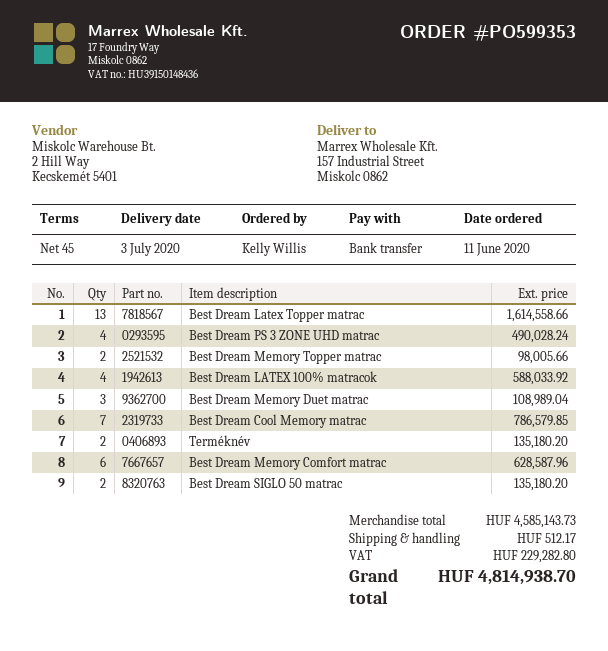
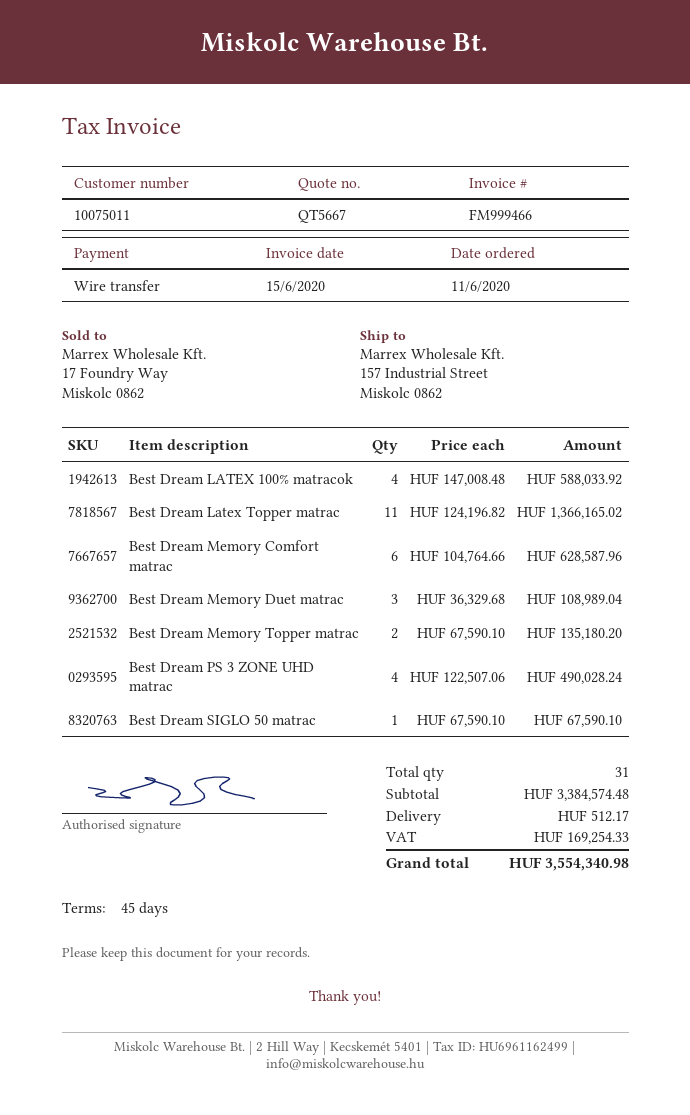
Best Dream Latex Topper matrac: 13 for 1614558.66 -> 11 for 1366165.02
Best Dream Memory Topper matrac: 2 for 98005.66 -> 2 for 135180.20
Best Dream Cool Memory matrac: 7 for 786579.85 -> none
Terméknév: 2 for 135180.20 -> none
Best Dream SIGLO 50 matrac: 2 for 135180.20 -> 1 for 67590.10
subtotal: 4585143.73 -> 3384574.48
tax: 229282.80 -> 169254.33
total: 4814938.70 -> 3554340.98

